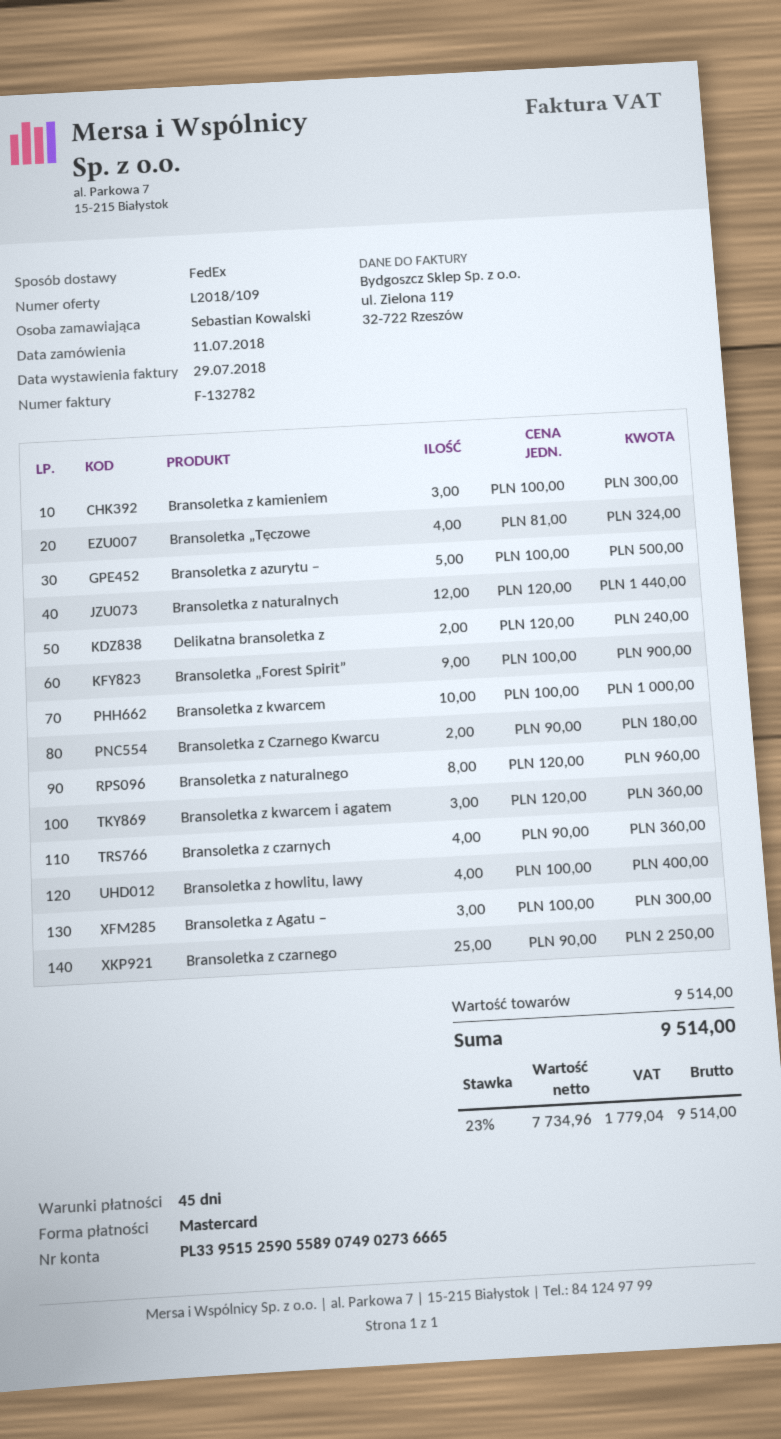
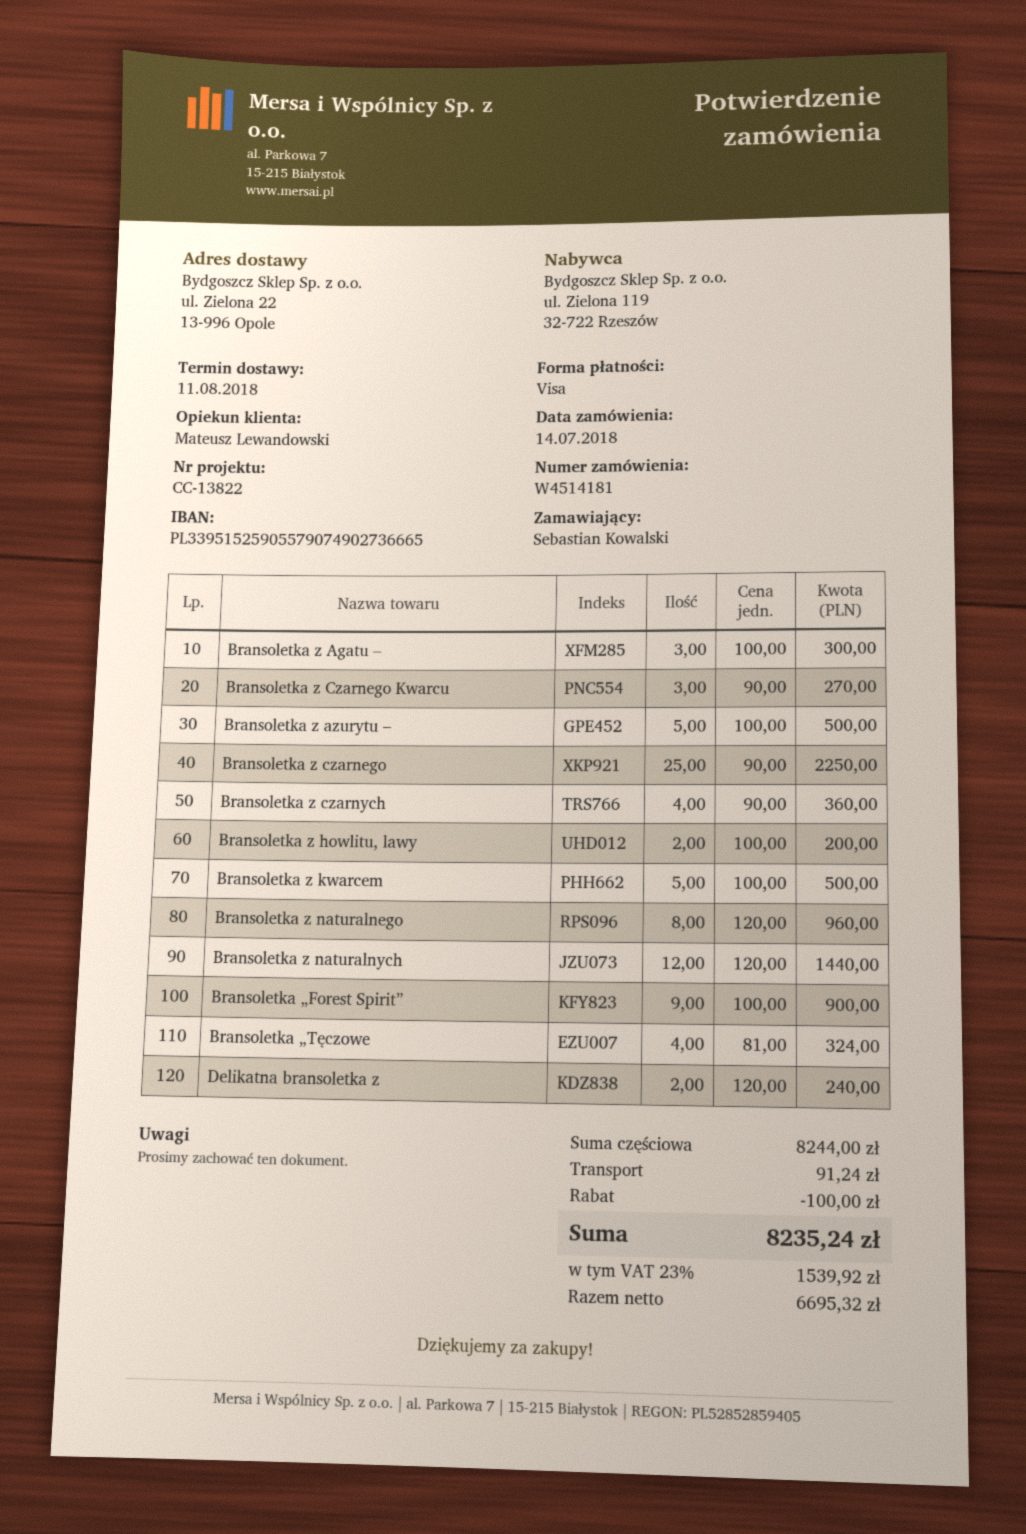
order date: 2018-07-11 -> 2018-07-14
payment method: Mastercard -> Visa
bank account: PL33951525905589074902736665 -> PL33951525905579074902736665
Bransoletka z kamieniem: 3 x 100.00 = 300.00 -> none
Bransoletka z kwarcem: 10 x 100.00 = 1000.00 -> 5 x 100.00 = 500.00
Bransoletka z Czarnego Kwarcu: 2 x 90.00 = 180.00 -> 3 x 90.00 = 270.00
Bransoletka z kwarcem i agatem: 3 x 120.00 = 360.00 -> none
Bransoletka z howlitu, lawy: 4 x 100.00 = 400.00 -> 2 x 100.00 = 200.00
subtotal: 9514.00 -> 8244.00
discount: none -> 100.00
shipping: none -> 91.24
net: 7734.96 -> 6695.32
tax: 23% = 1779.04 -> 23% = 1539.92
total: 9514.00 -> 8235.24

